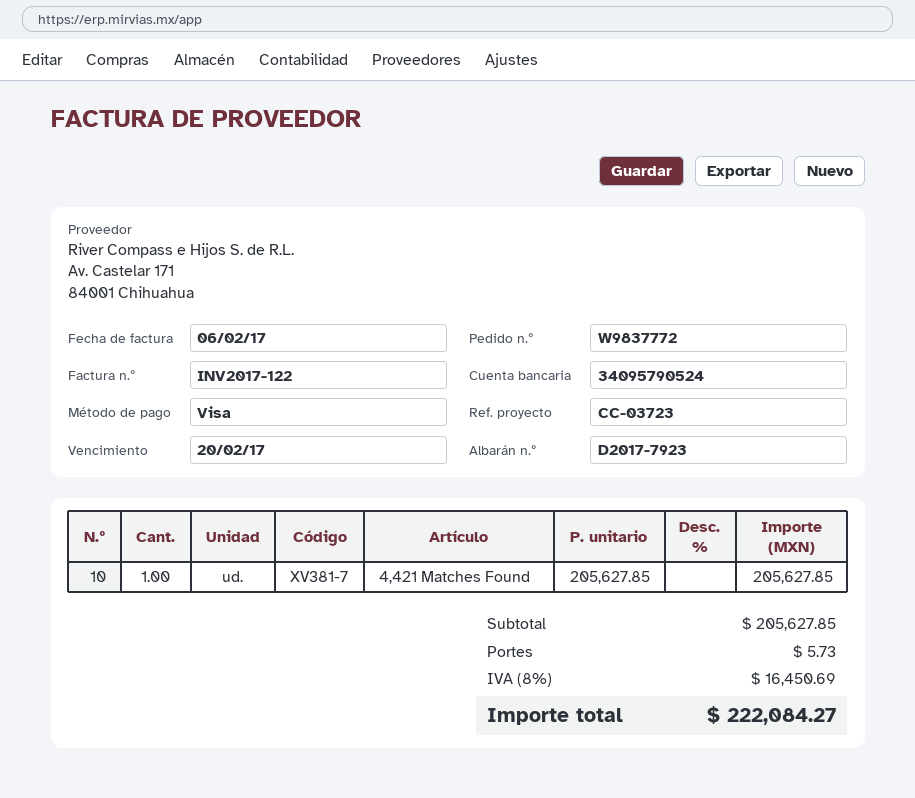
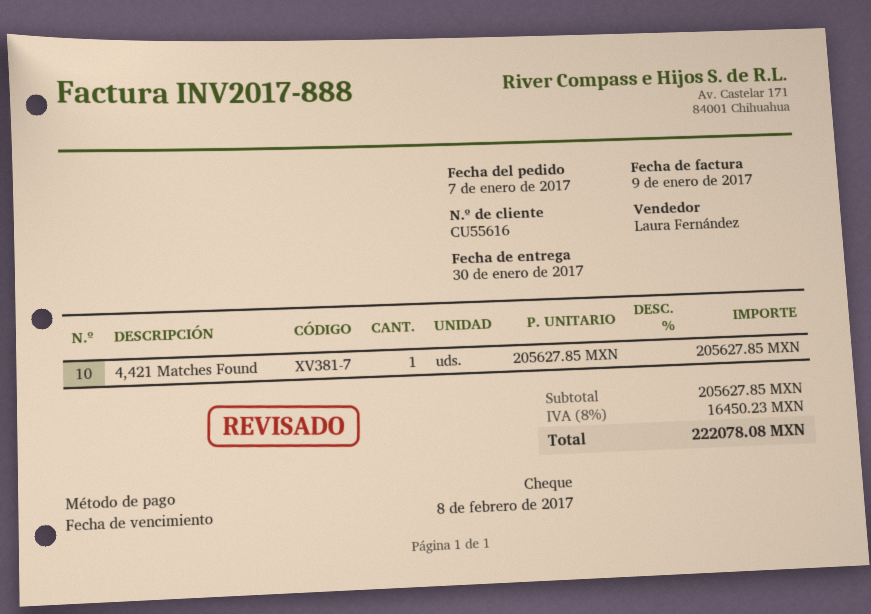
invoice number: INV2017-122 -> INV2017-888
invoice date: 2017-02-06 -> 2017-01-09
due date: 2017-02-20 -> 2017-02-08
payment method: Visa -> cheque
shipping: 5.73 -> none
tax: 8% = 16450.69 -> 8% = 16450.23
total: 222084.27 -> 222078.08

